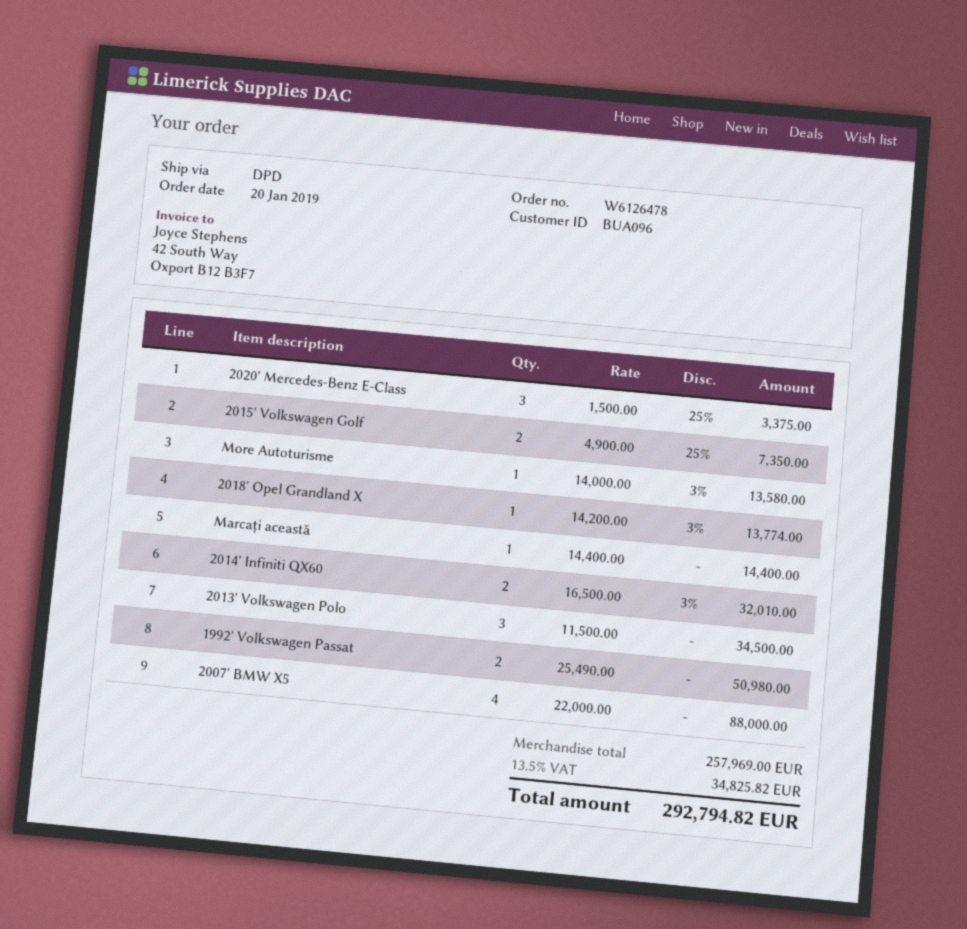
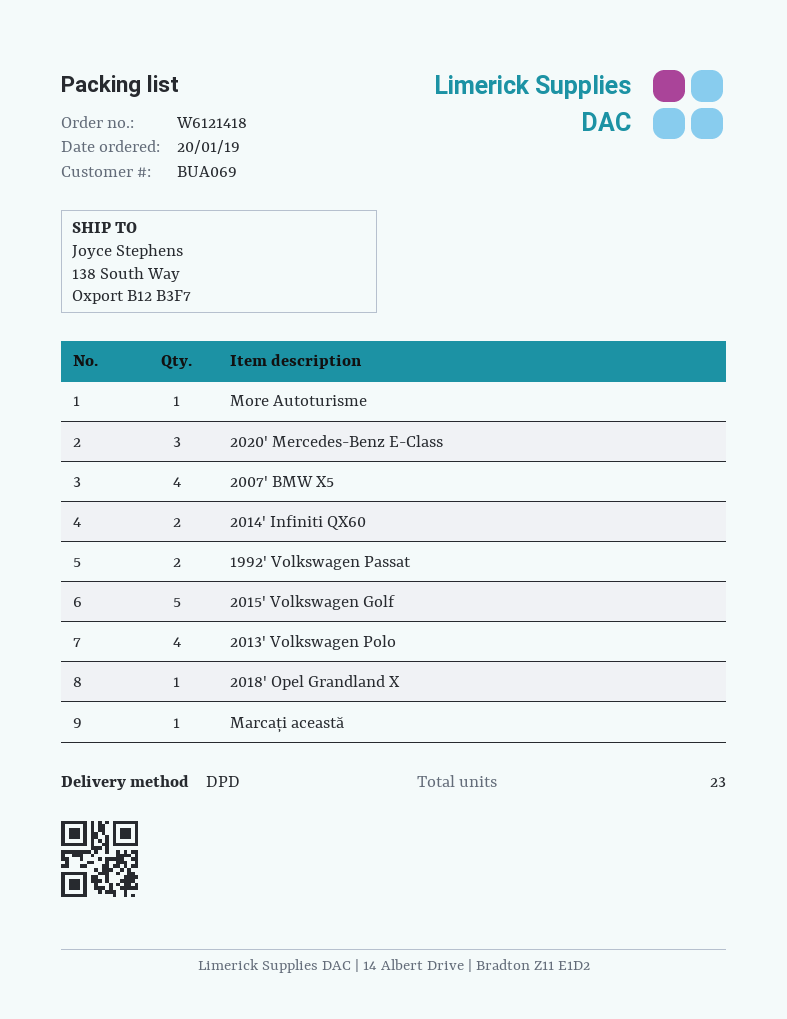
order number: W6126478 -> W6121418
customer number: BUA096 -> BUA069
2015' Volkswagen Golf: 2 -> 5
2013' Volkswagen Polo: 3 -> 4

